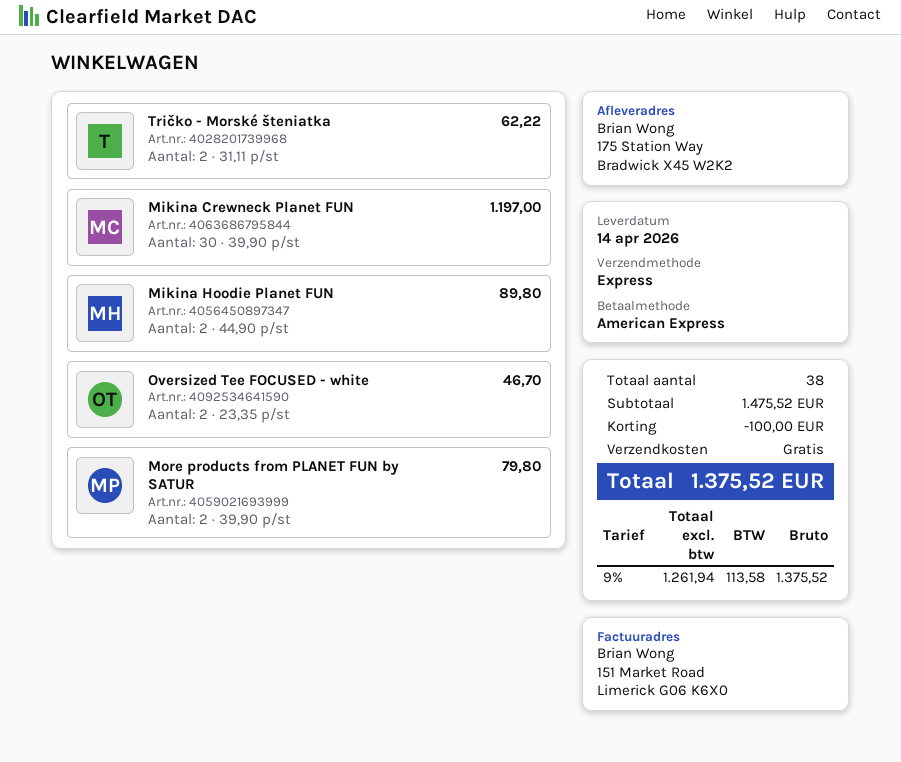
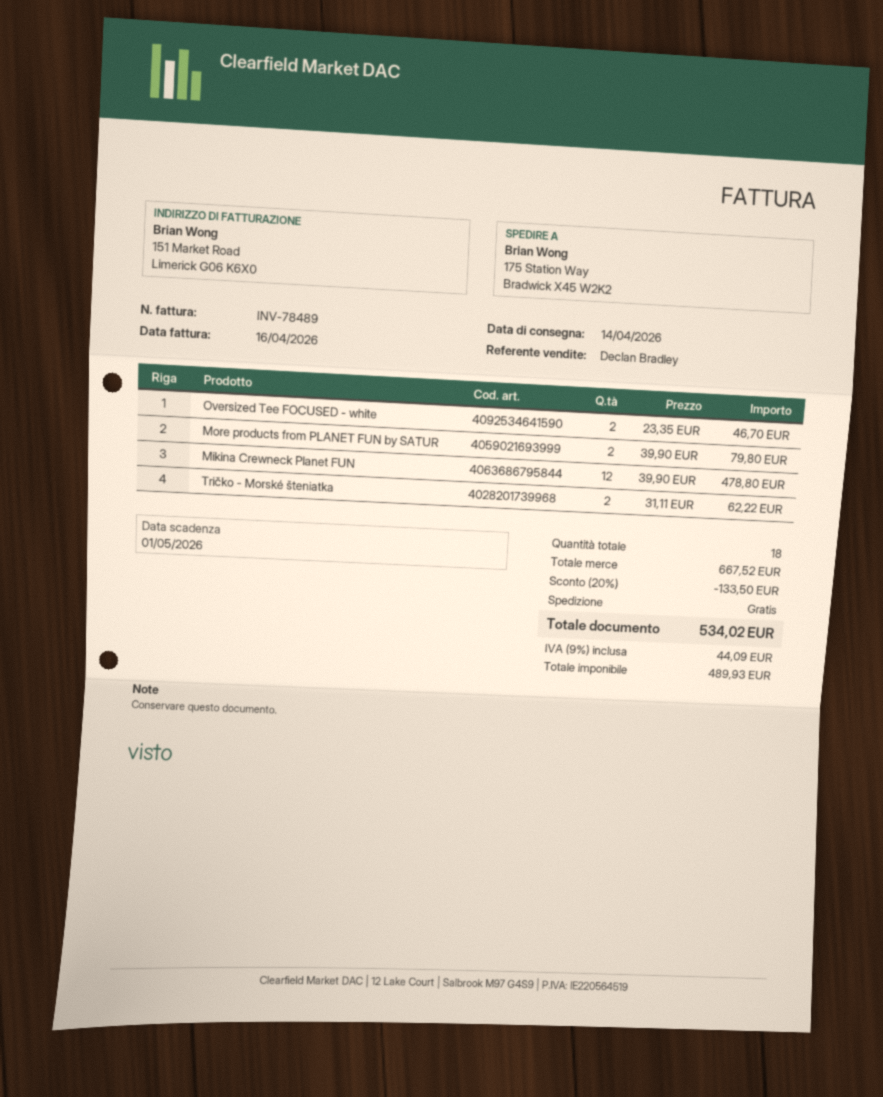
Mikina Crewneck Planet FUN: 30 x 39.90 = 1197.00 -> 12 x 39.90 = 478.80
Mikina Hoodie Planet FUN: 2 x 44.90 = 89.80 -> none
total quantity: 38 -> 18
subtotal: 1475.52 -> 667.52
discount: 100.00 -> 133.50
net: 1261.94 -> 489.93
tax: 9% = 113.58 -> 9% = 44.09
total: 1375.52 -> 534.02

